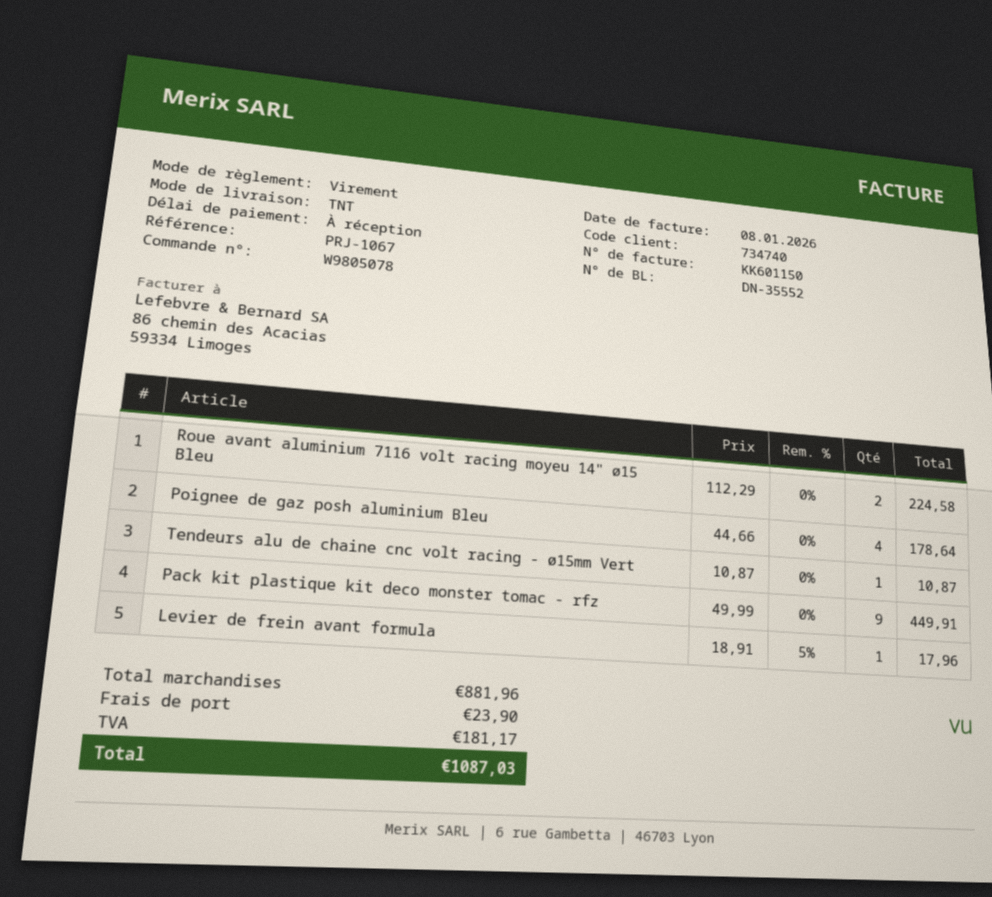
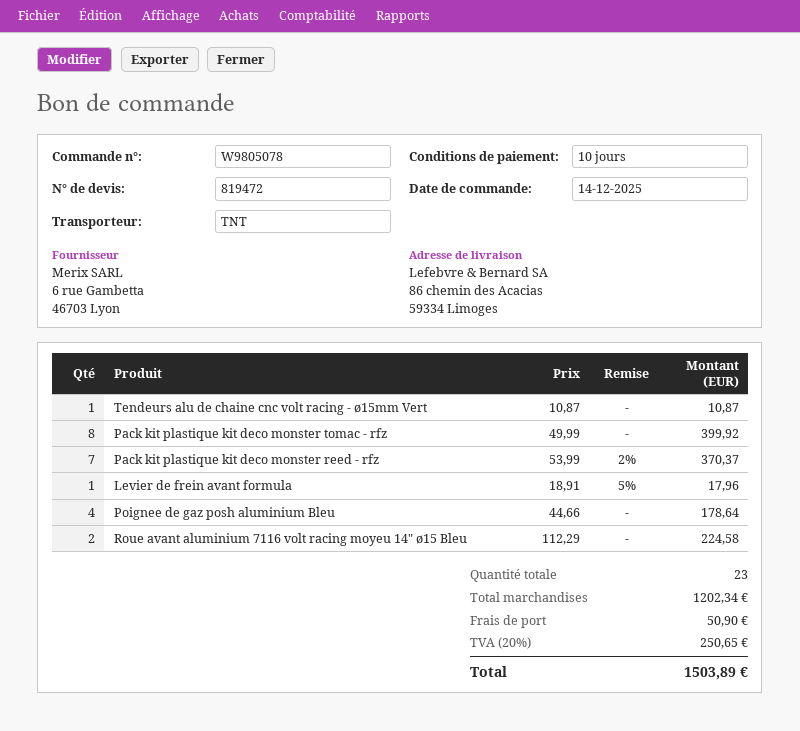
payment terms: on receipt -> 10 days
Pack kit plastique kit deco monster tomac - rfz: 9 x 49.99 = 449.91 -> 8 x 49.99 = 399.92
Pack kit plastique kit deco monster reed - rfz: none -> 7 x 53.99 - 2% = 370.37
subtotal: 881.96 -> 1202.34
shipping: 23.90 -> 50.90
tax: 181.17 -> 250.65
total: 1087.03 -> 1503.89

